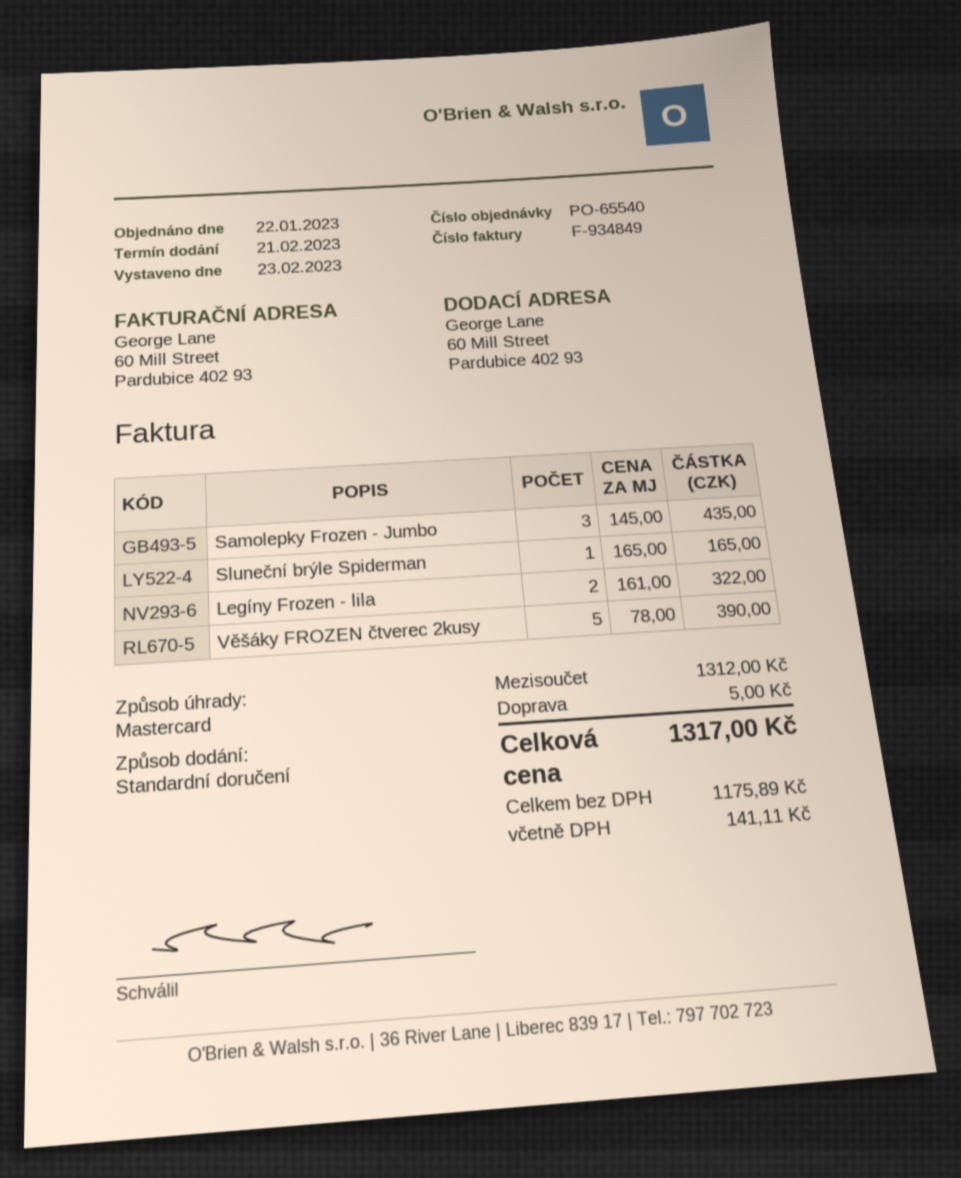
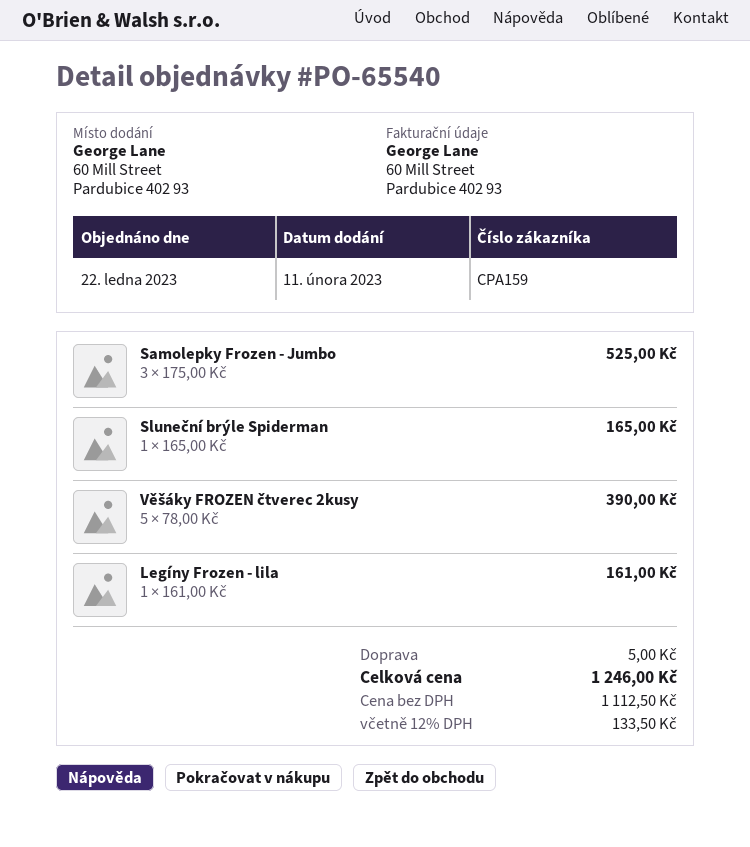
delivery date: 2023-02-21 -> 2023-02-11
Samolepky Frozen - Jumbo: 3 x 145.00 = 435.00 -> 3 x 175.00 = 525.00
Legíny Frozen - lila: 2 x 161.00 = 322.00 -> 1 x 161.00 = 161.00
net: 1175.89 -> 1112.50
tax: 141.11 -> 133.50
total: 1317.00 -> 1246.00

